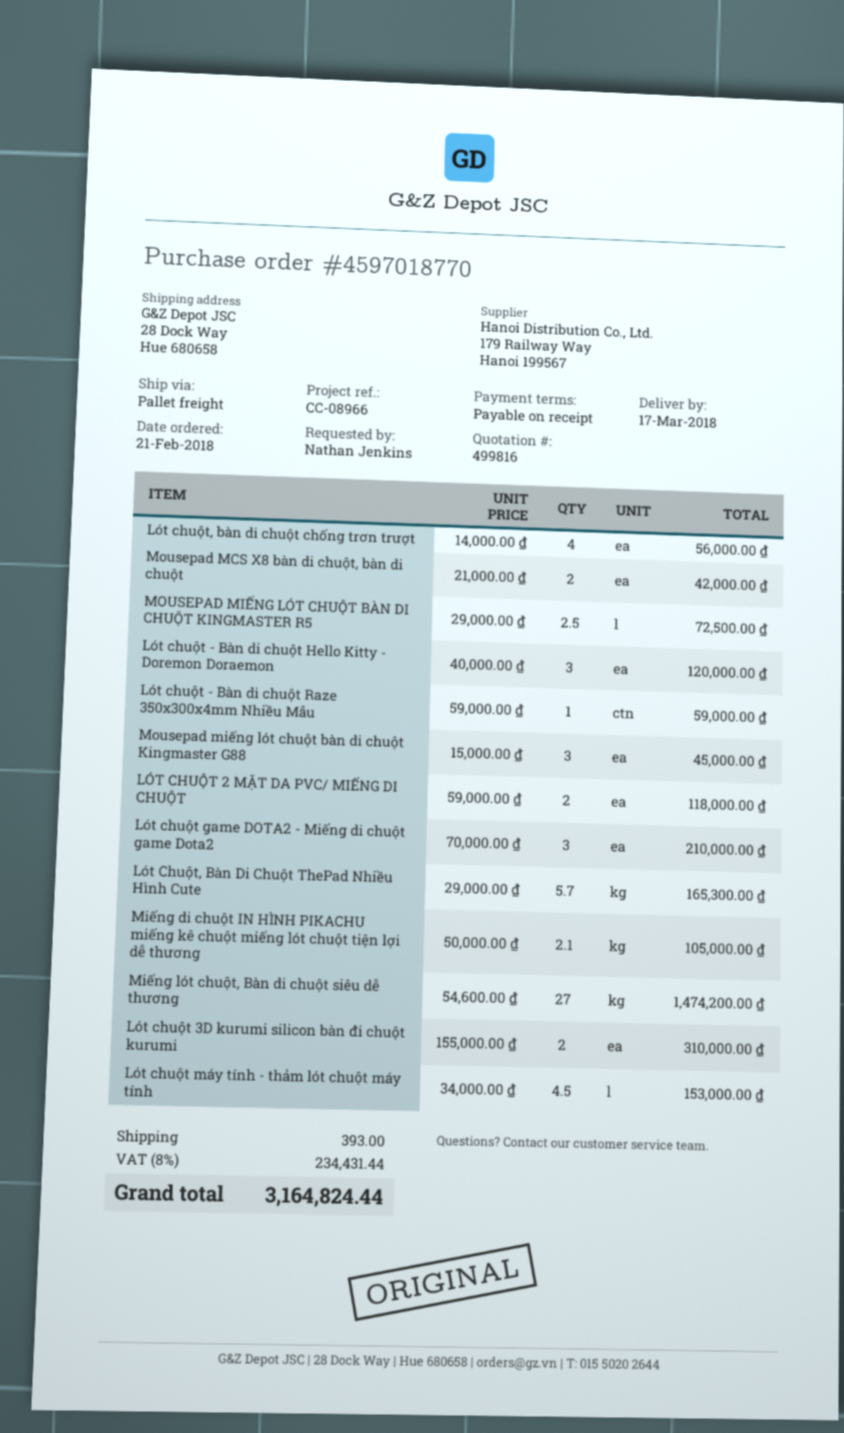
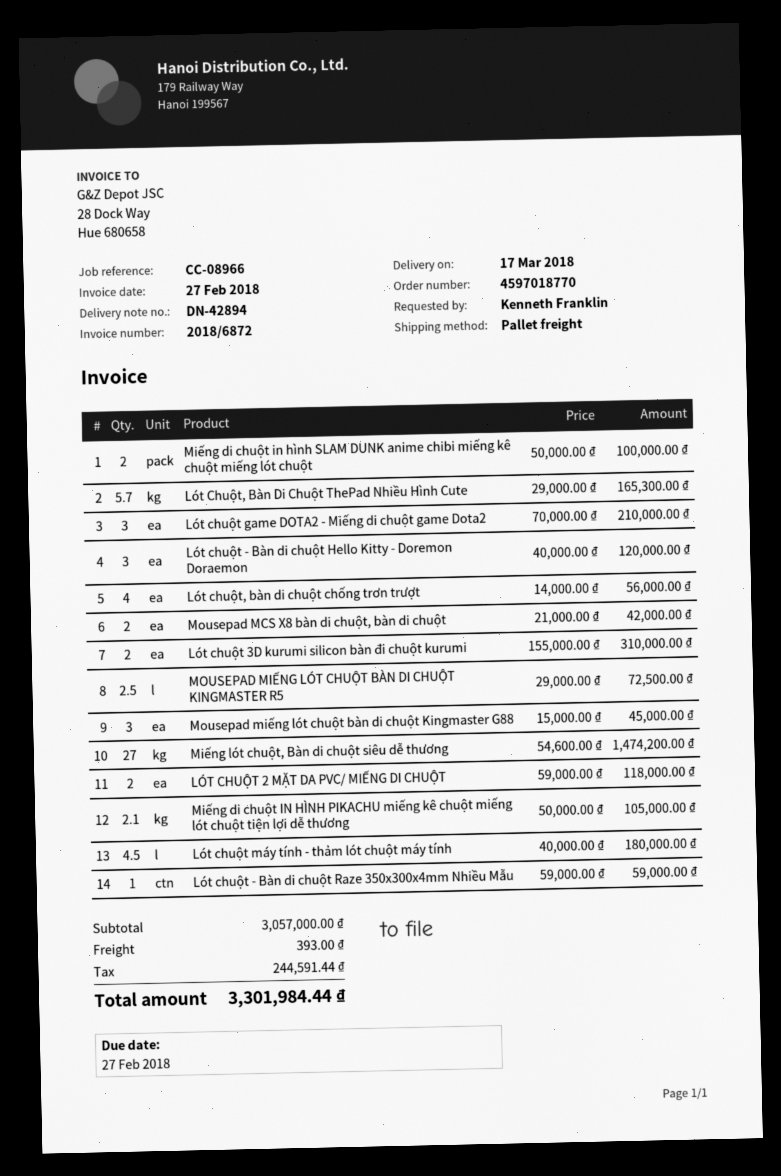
ordered by: Nathan Jenkins -> Kenneth Franklin
Lót chuột máy tính - thảm lót chuột máy tính: 4.5 x 34000.00 = 153000.00 -> 4.5 x 40000.00 = 180000.00
Miếng di chuột in hình SLAM DUNK anime chibi miếng kê chuột miếng lót chuột: none -> 2 x 50000.00 = 100000.00
tax: 234431.44 -> 244591.44
total: 3164824.44 -> 3301984.44

